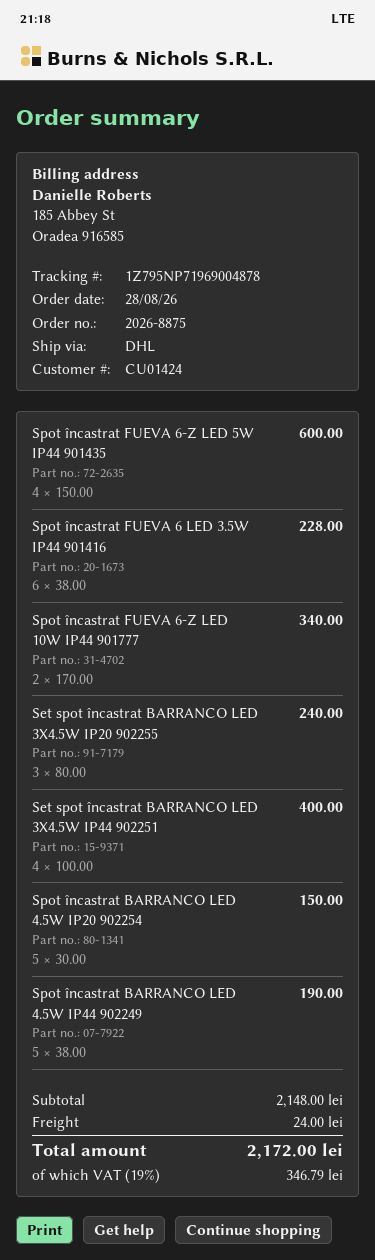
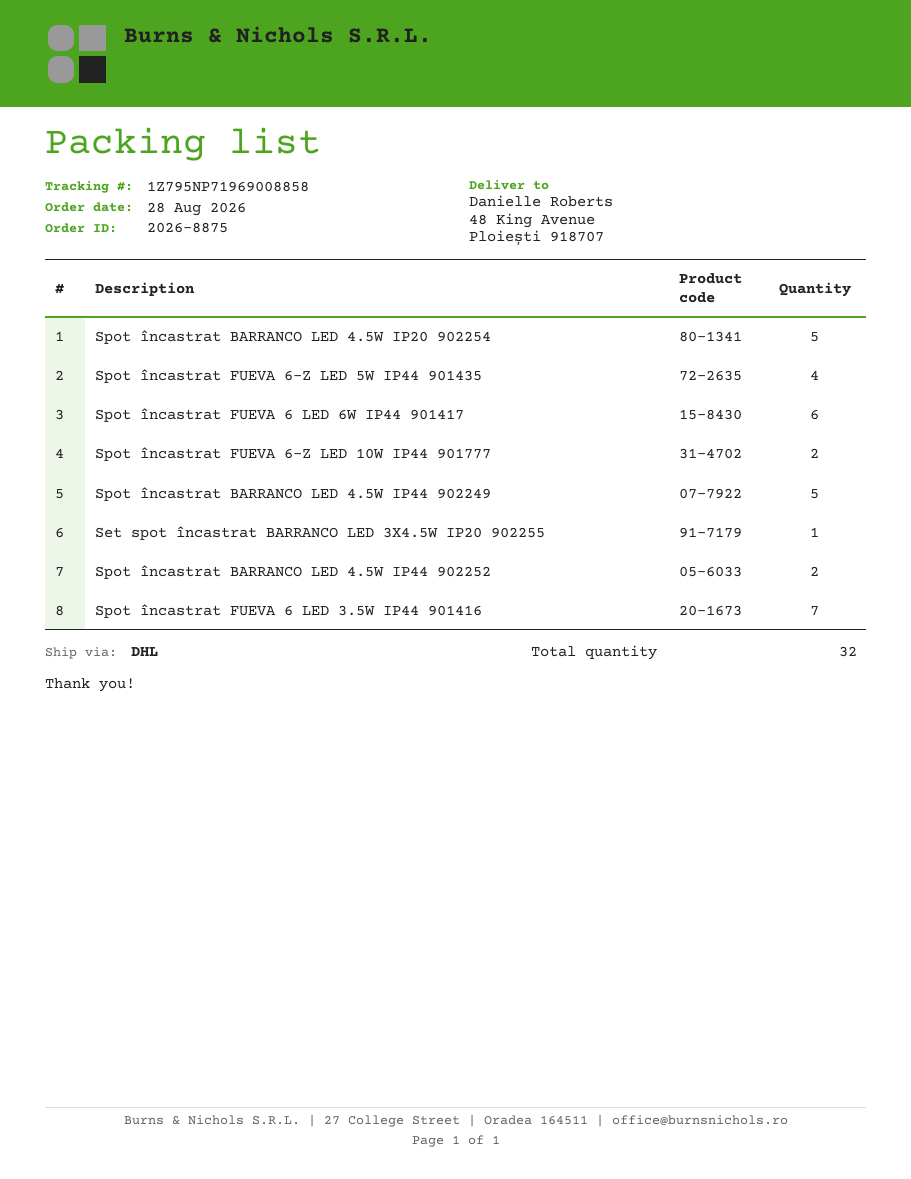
tracking number: 1Z795NP71969004878 -> 1Z795NP71969008858
Spot încastrat FUEVA 6 LED 3.5W IP44 901416: 6 -> 7
Set spot încastrat BARRANCO LED 3X4.5W IP20 902255: 3 -> 1
Set spot încastrat BARRANCO LED 3X4.5W IP44 902251: 4 -> none
Spot încastrat FUEVA 6 LED 6W IP44 901417: none -> 6
Spot încastrat BARRANCO LED 4.5W IP44 902252: none -> 2

